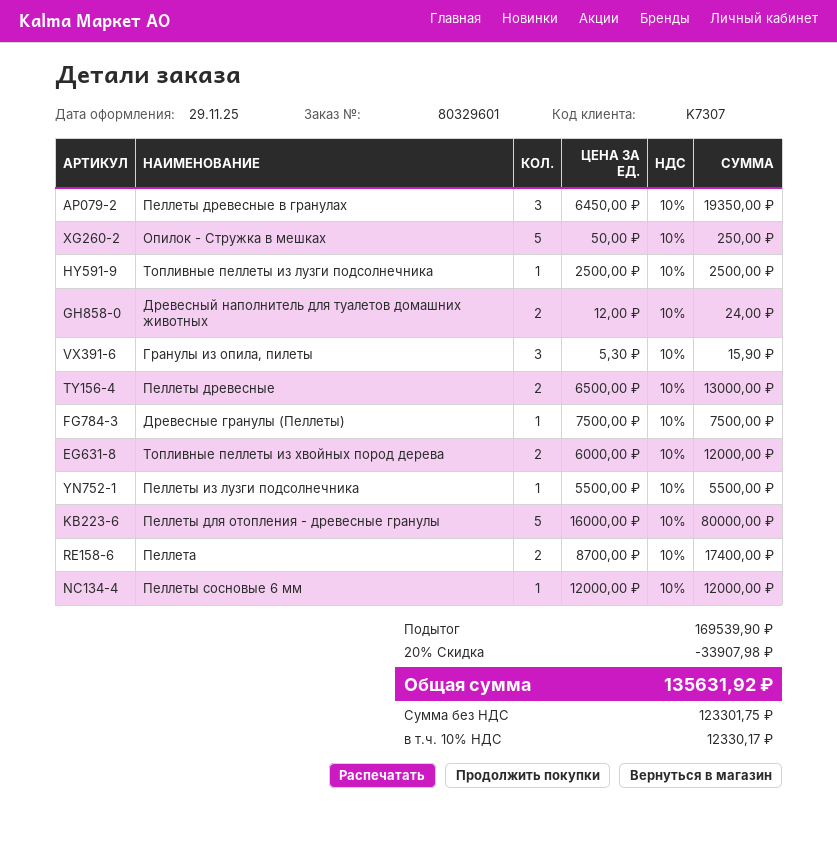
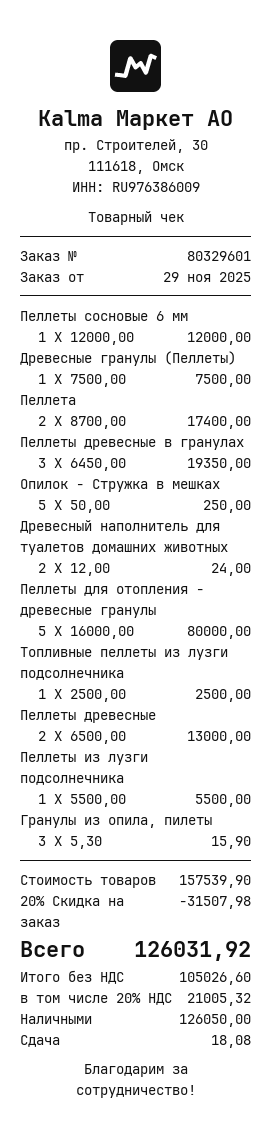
Топливные пеллеты из хвойных пород дерева: 2 x 6000.00 = 12000.00 -> none
subtotal: 169539.90 -> 157539.90
discount: 20% = 33907.98 -> 20% = 31507.98
net: 123301.75 -> 105026.60
tax: 10% = 12330.17 -> 20% = 21005.32
total: 135631.92 -> 126031.92

